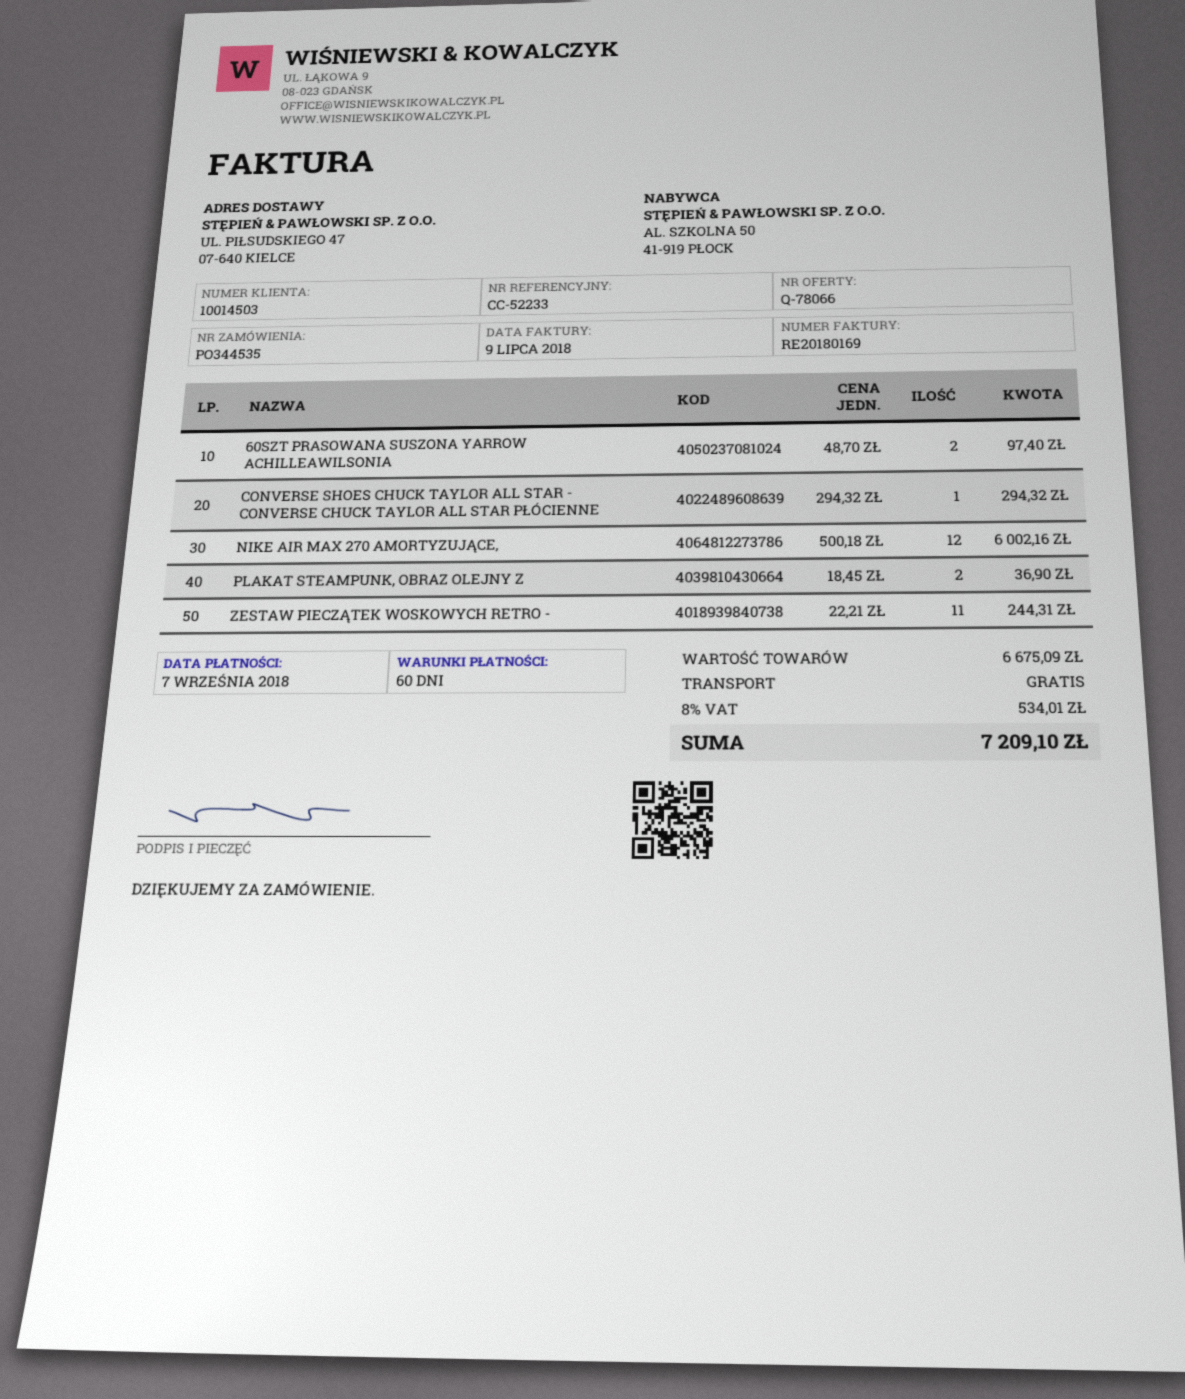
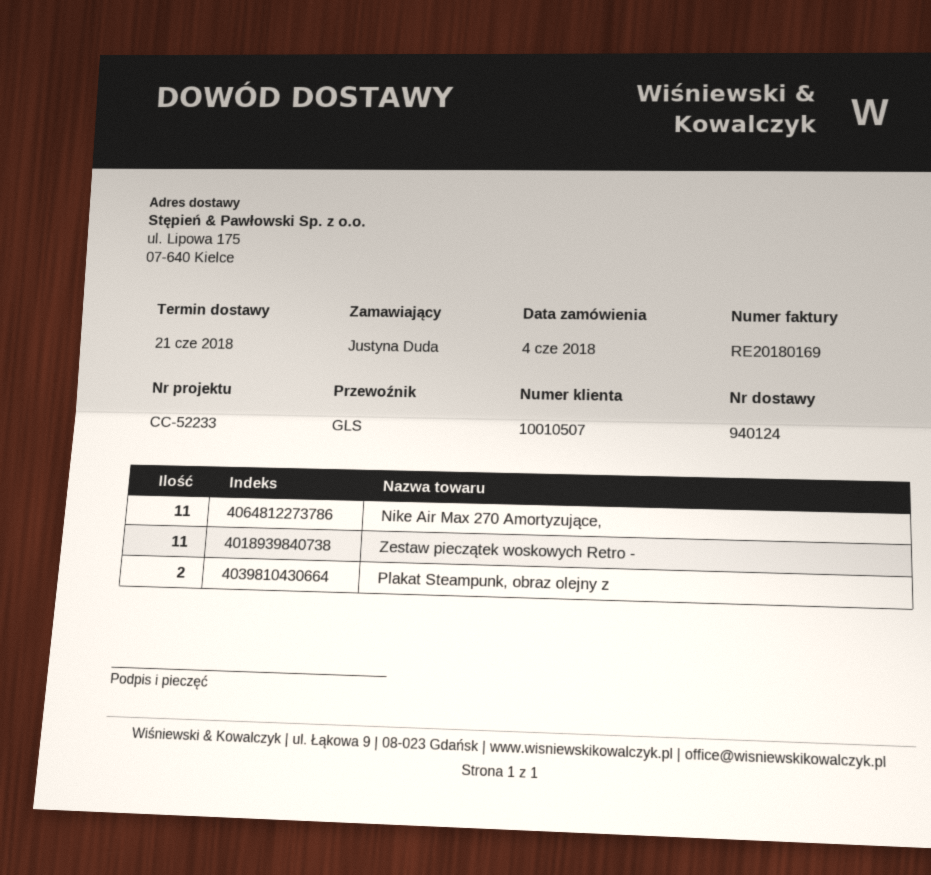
customer number: 10014503 -> 10010507
ship to: UL. PIŁSUDSKIEGO 47, 07-640 KIELCE -> ul. Lipowa 175, 07-640 Kielce
60SZT PRASOWANA SUSZONA YARROW ACHILLEAWILSONIA: 2 -> none
CONVERSE SHOES CHUCK TAYLOR ALL STAR - CONVERSE CHUCK TAYLOR ALL STAR PŁÓCIENNE: 1 -> none
NIKE AIR MAX 270 AMORTYZUJĄCE,: 12 -> 11

